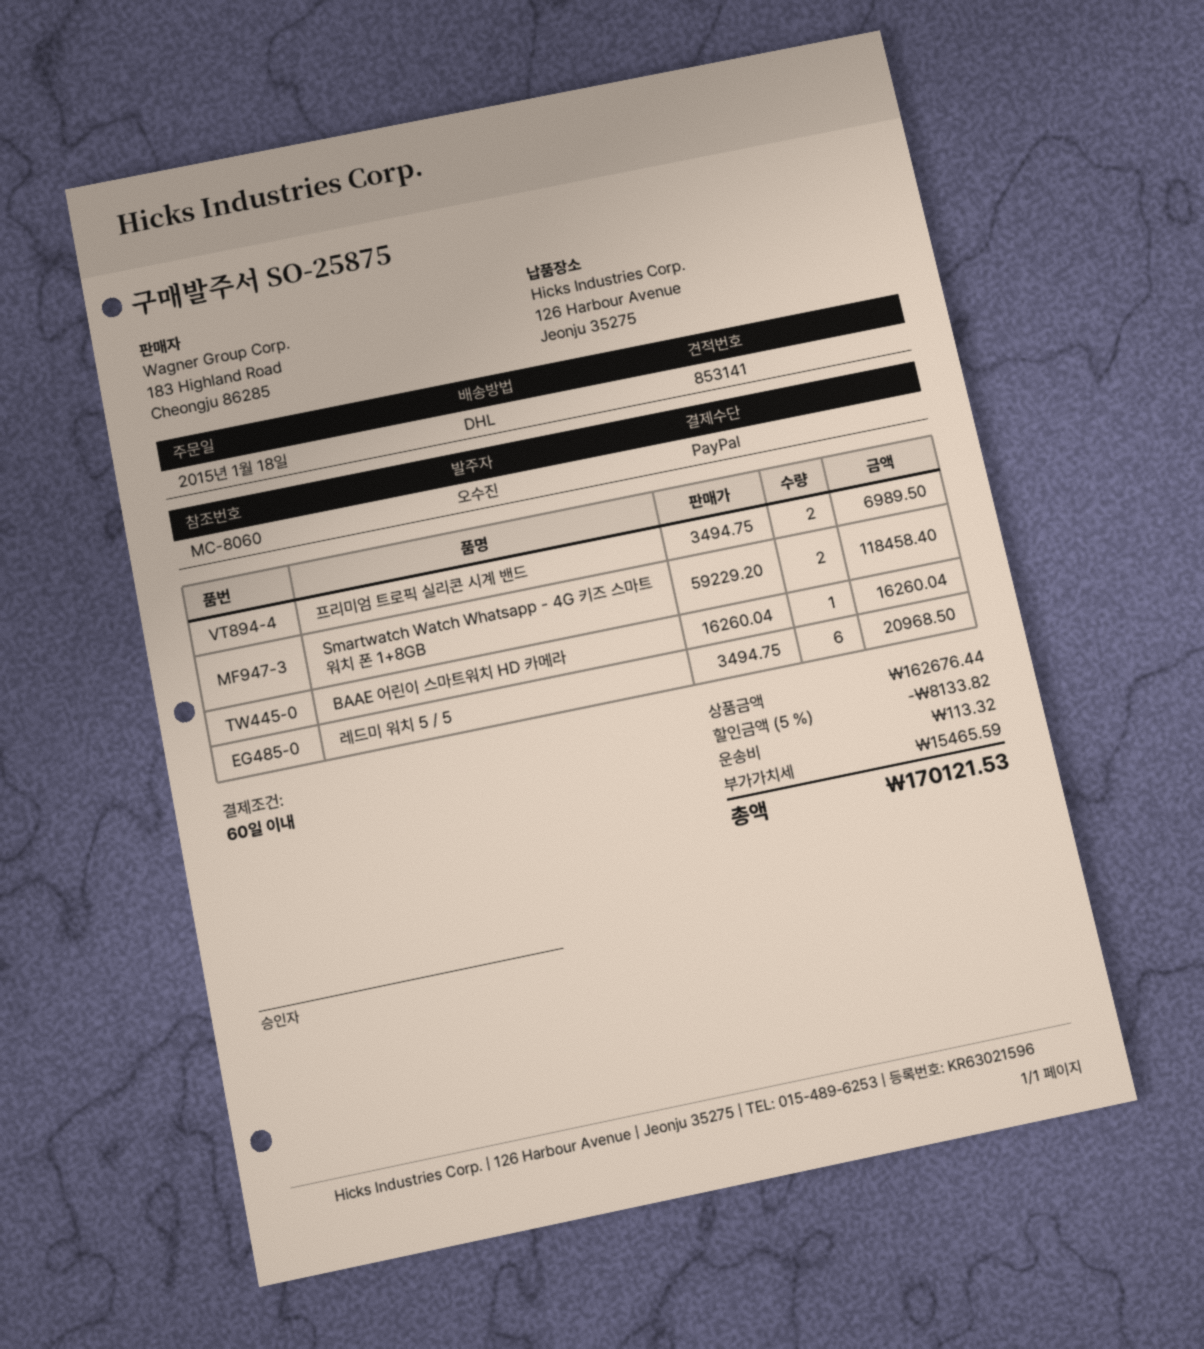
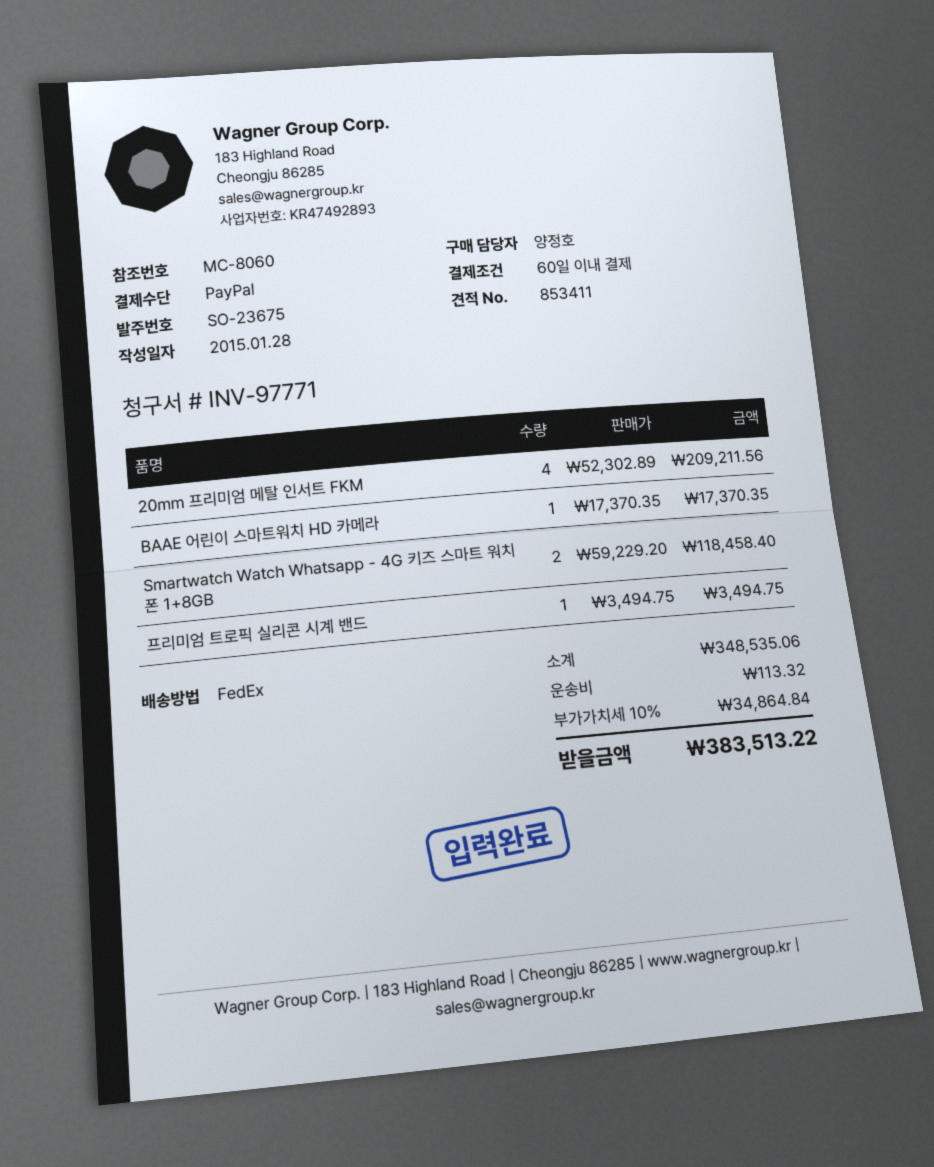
quote number: 853141 -> 853411
order number: SO-25875 -> SO-23675
ordered by: 오수진 -> 양정호
shipping method: DHL -> FedEx
프리미엄 트로픽 실리콘 시계 밴드: 2 x 3494.75 = 6989.50 -> 1 x 3494.75 = 3494.75
BAAE 어린이 스마트워치 HD 카메라: 1 x 16260.04 = 16260.04 -> 1 x 17370.35 = 17370.35
레드미 워치 5 / 5: 6 x 3494.75 = 20968.50 -> none
20mm 프리미엄 메탈 인서트 FKM: none -> 4 x 52302.89 = 209211.56
subtotal: 162676.44 -> 348535.06
discount: 5% = 8133.82 -> none
tax: 15465.59 -> 34864.84
total: 170121.53 -> 383513.22

